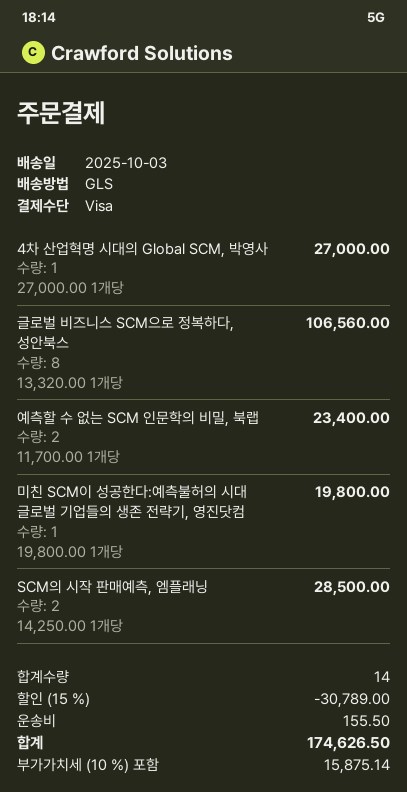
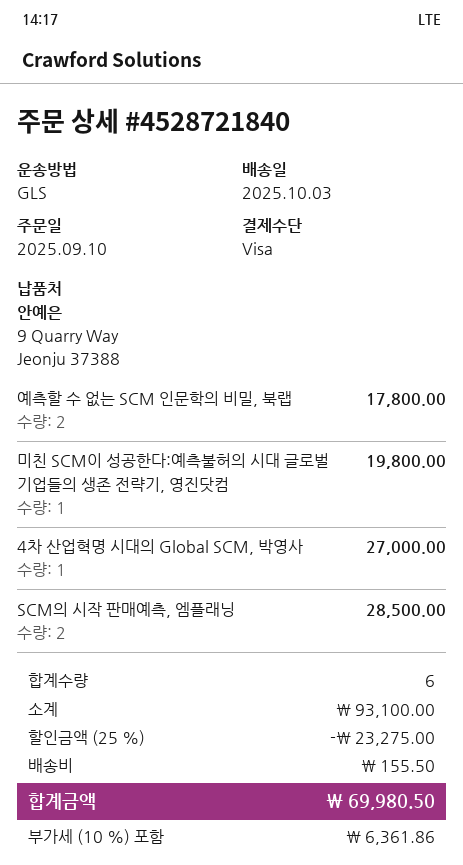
글로벌 비즈니스 SCM으로 정복하다, 성안북스: 8 for 106560.00 -> none
예측할 수 없는 SCM 인문학의 비밀, 북랩: 2 for 23400.00 -> 2 for 17800.00
total quantity: 14 -> 6
discount: 15% = 30789.00 -> 25% = 23275.00
tax: 10% = 15875.14 -> 10% = 6361.86
total: 174626.50 -> 69980.50

